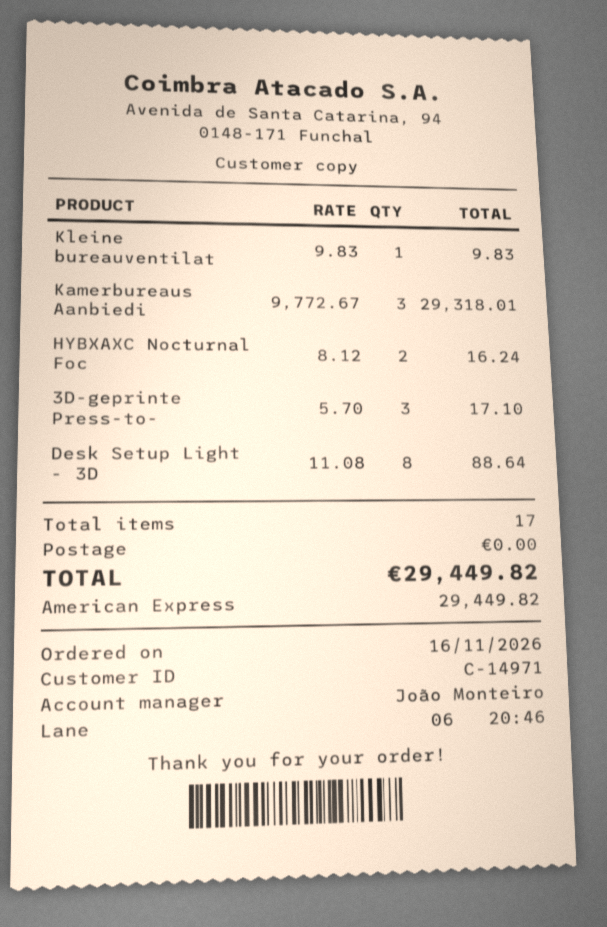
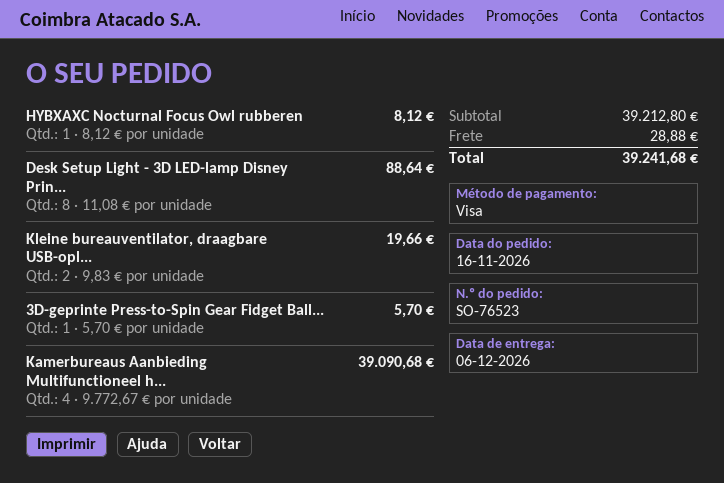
payment method: American Express -> Visa
Kleine bureauventilat: 1 x 9.83 = 9.83 -> 2 x 9.83 = 19.66
Kamerbureaus Aanbiedi: 3 x 9772.67 = 29318.01 -> 4 x 9772.67 = 39090.68
HYBXAXC Nocturnal Foc: 2 x 8.12 = 16.24 -> 1 x 8.12 = 8.12
3D-geprinte Press-to-: 3 x 5.70 = 17.10 -> 1 x 5.70 = 5.70
shipping: 0.00 -> 28.88
total: 29449.82 -> 39241.68

